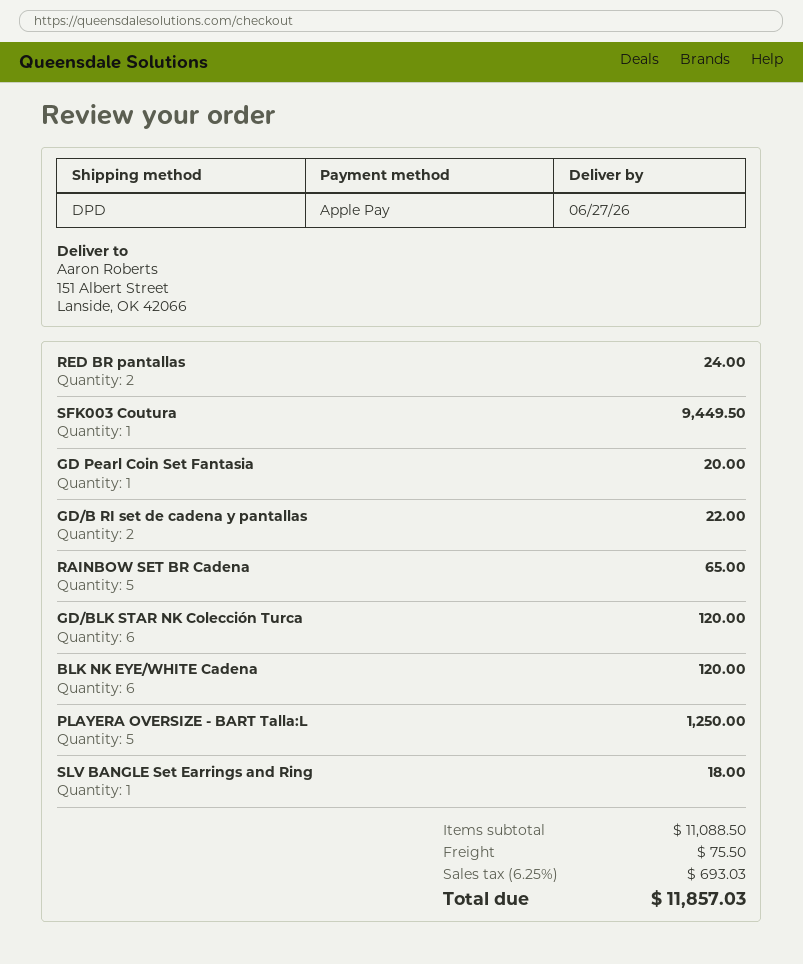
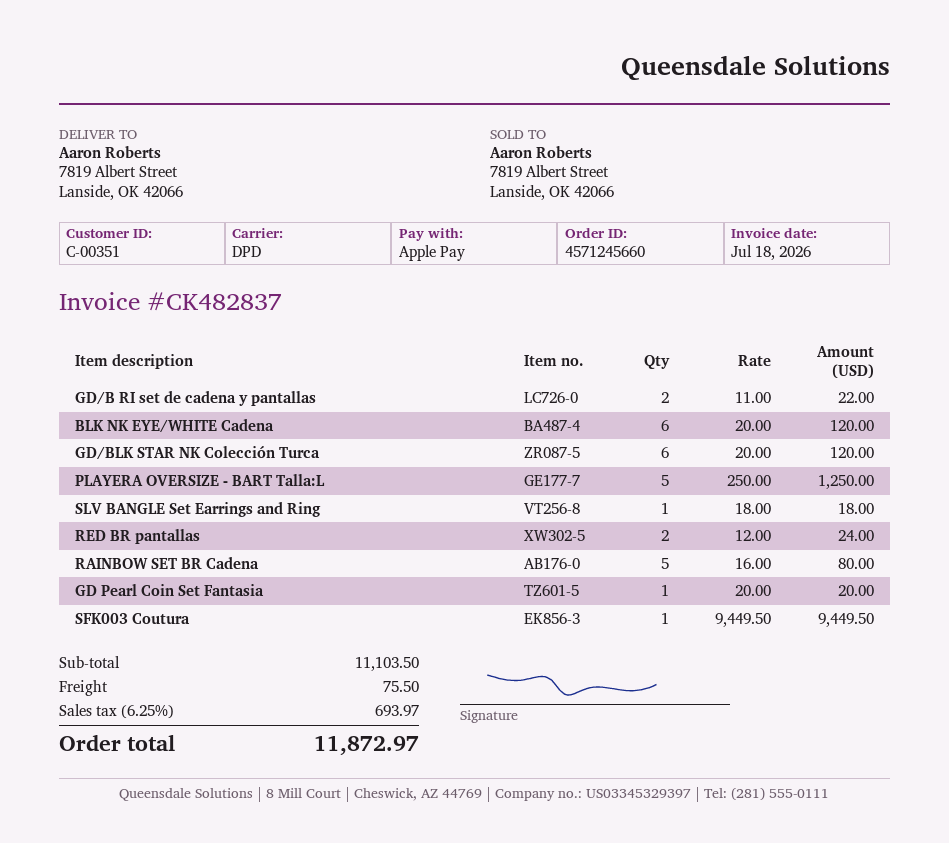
ship to: 151 Albert Street, Lanside, OK 42066 -> 7819 Albert Street, Lanside, OK 42066
RAINBOW SET BR Cadena: 5 for 65.00 -> 5 for 80.00
subtotal: 11088.50 -> 11103.50
tax: 6.25% = 693.03 -> 6.25% = 693.97
total: 11857.03 -> 11872.97

